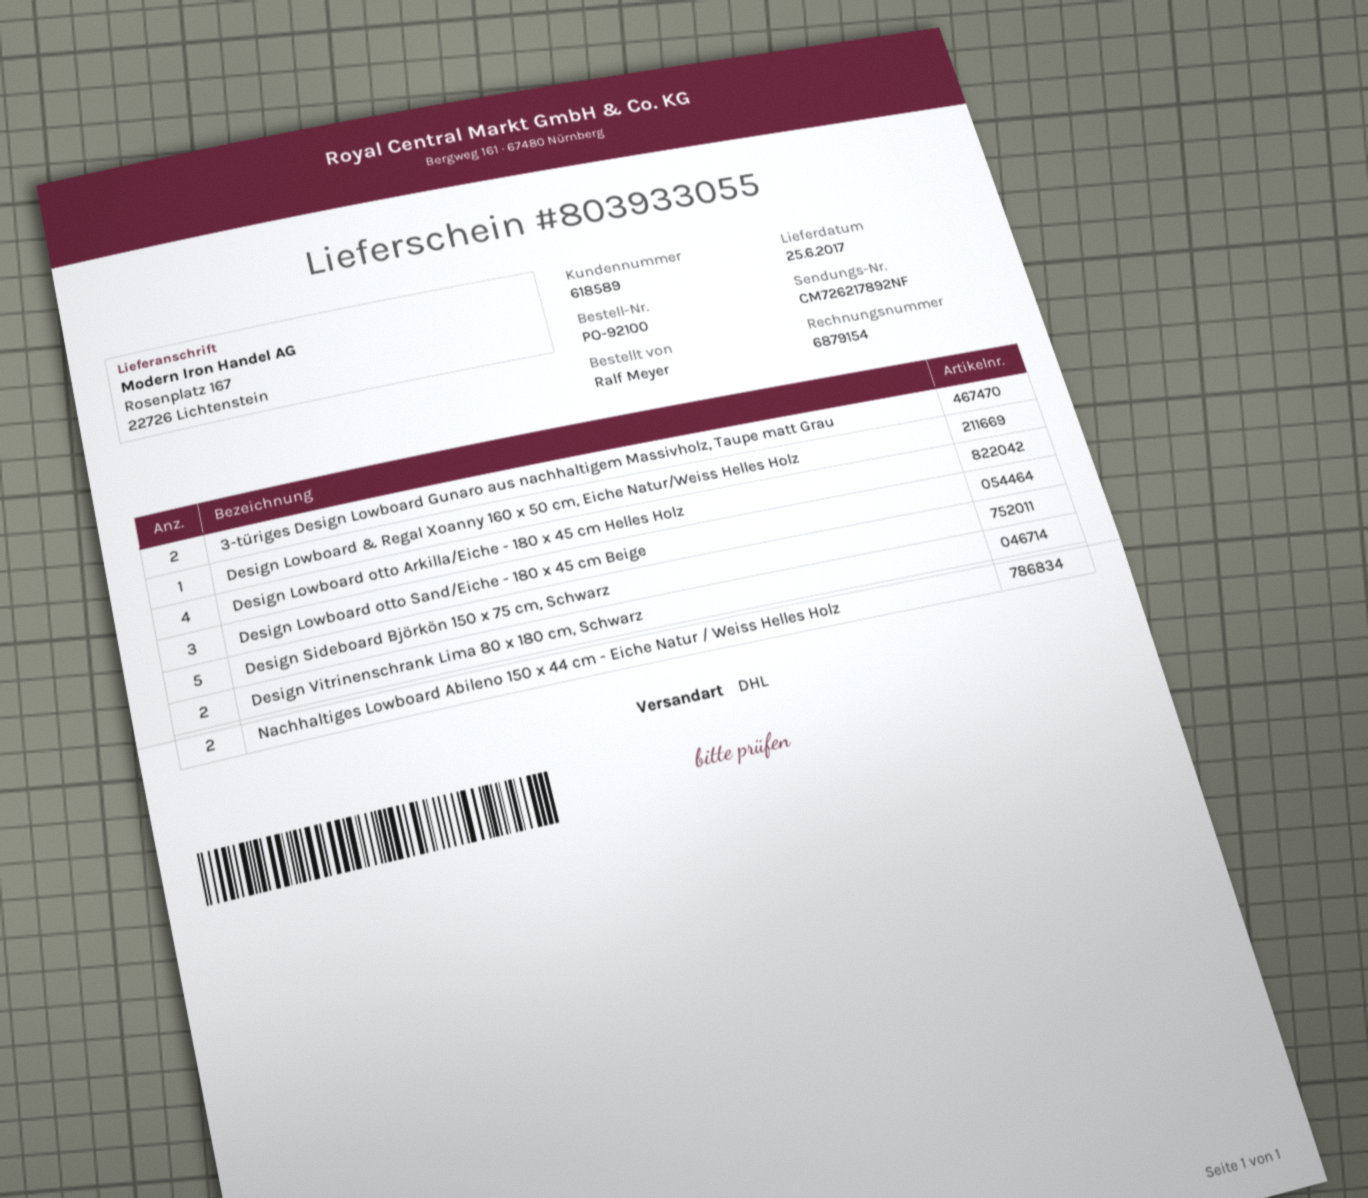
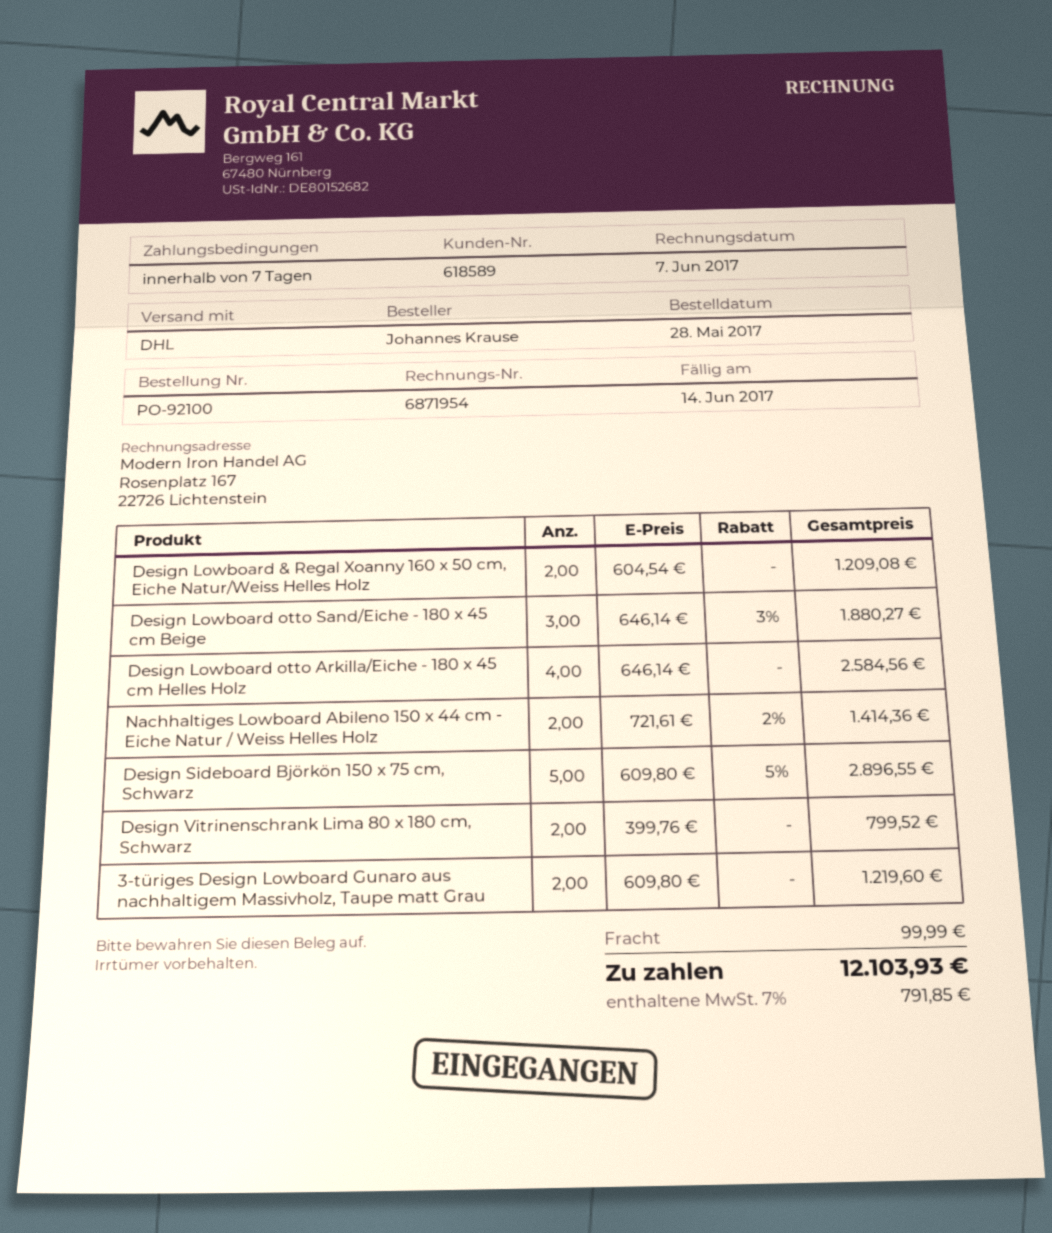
invoice number: 6879154 -> 6871954
ordered by: Ralf Meyer -> Johannes Krause
Design Lowboard & Regal Xoanny 160 x 50 cm, Eiche Natur/Weiss Helles Holz: 1 -> 2

